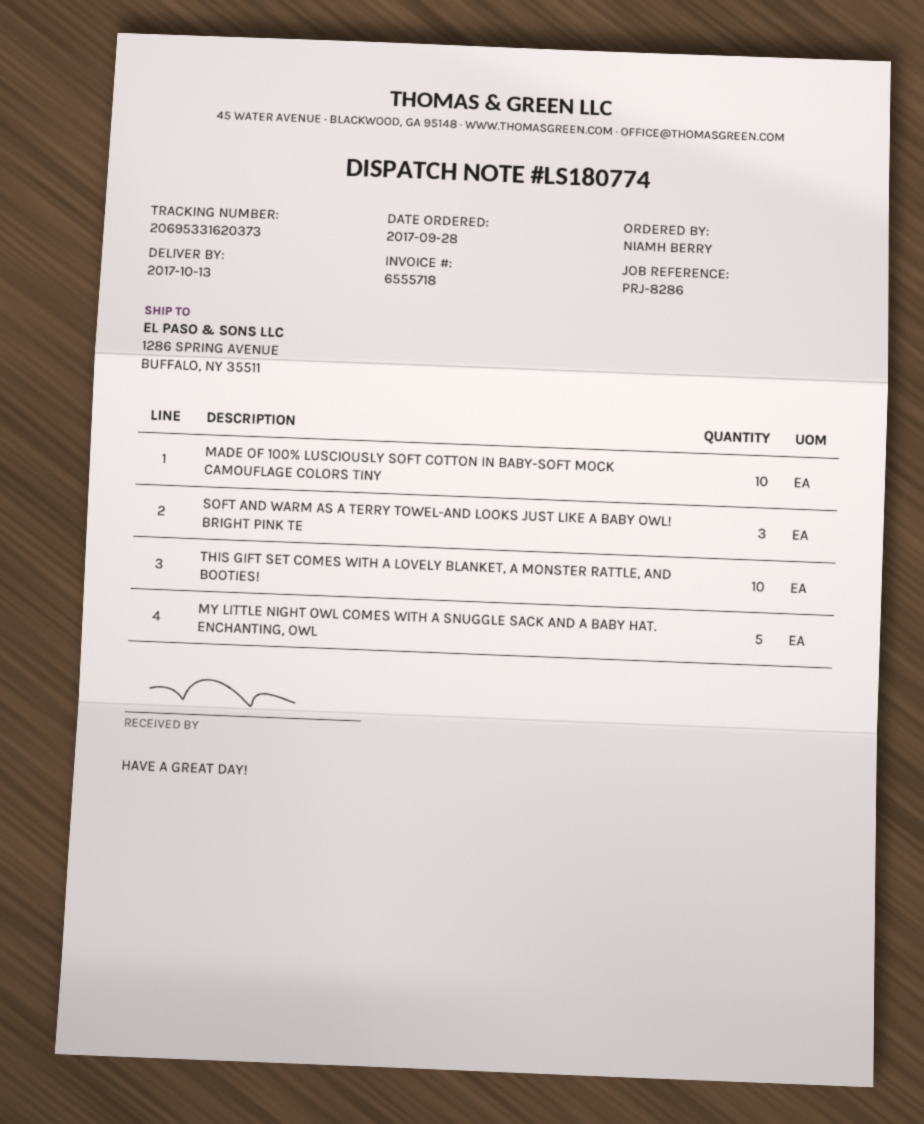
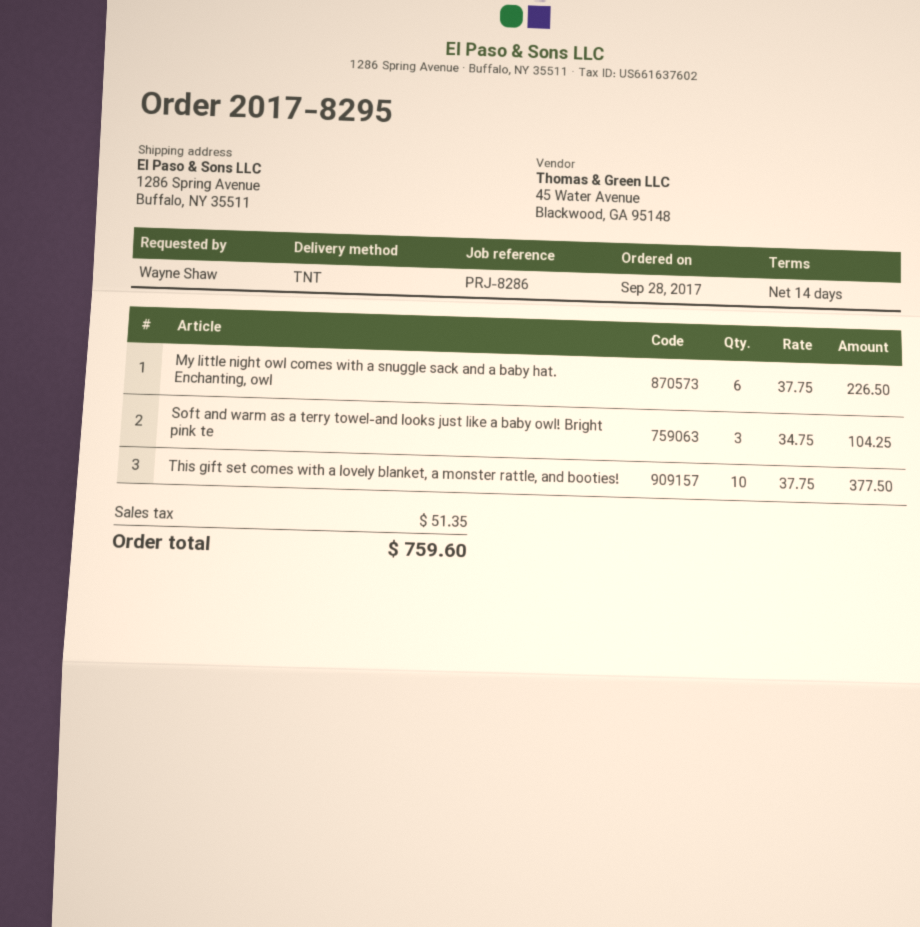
ordered by: NIAMH BERRY -> Wayne Shaw
MADE OF 100% LUSCIOUSLY SOFT COTTON IN BABY-SOFT MOCK CAMOUFLAGE COLORS TINY: 10 -> none
MY LITTLE NIGHT OWL COMES WITH A SNUGGLE SACK AND A BABY HAT. ENCHANTING, OWL: 5 -> 6

